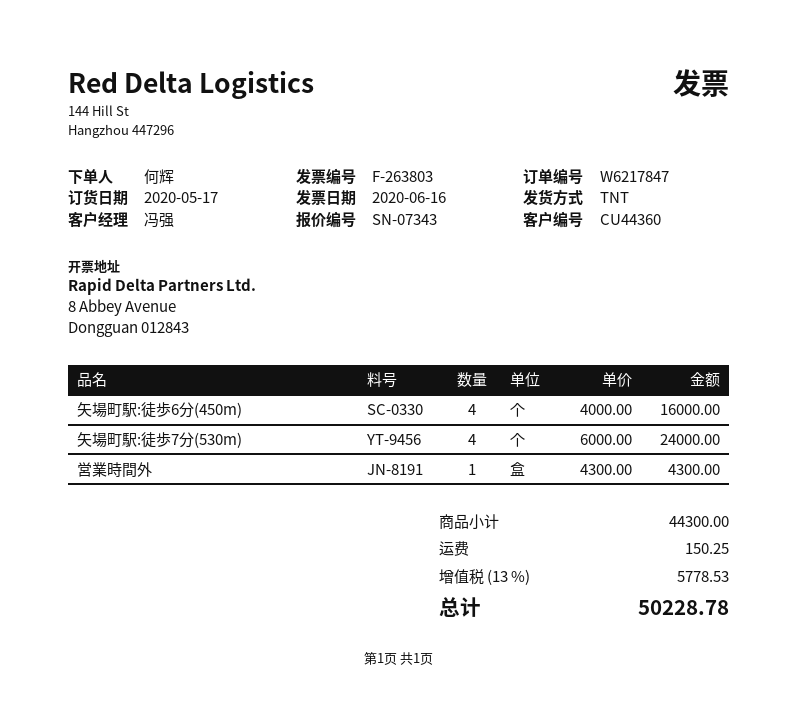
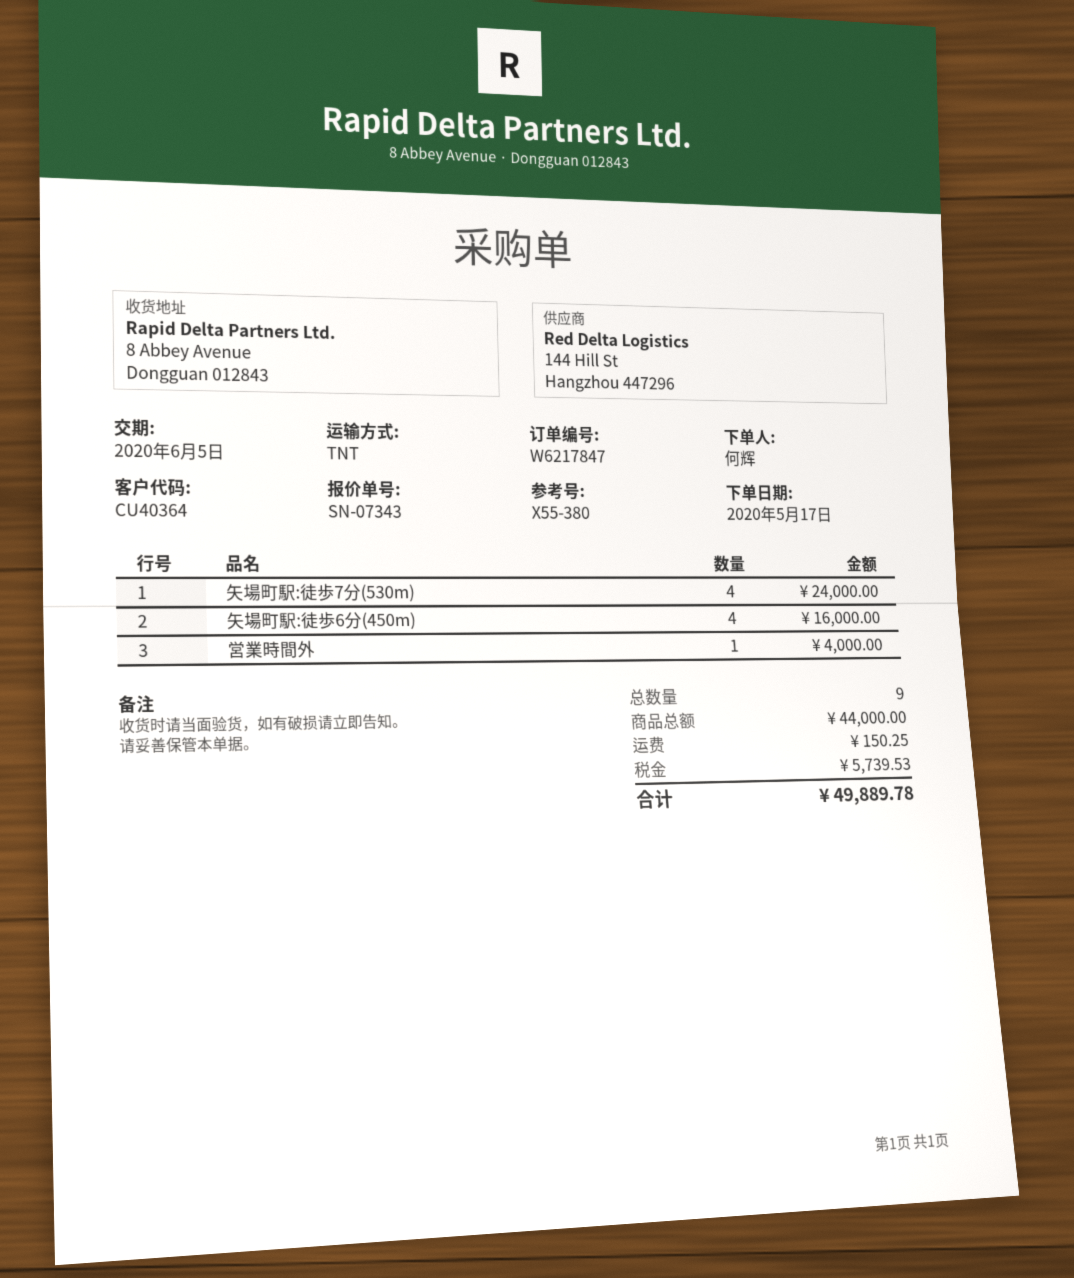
customer number: CU44360 -> CU40364
営業時間外: 1 for 4300.00 -> 1 for 4000.00
subtotal: 44300.00 -> 44000.00
tax: 5778.53 -> 5739.53
total: 50228.78 -> 49889.78

